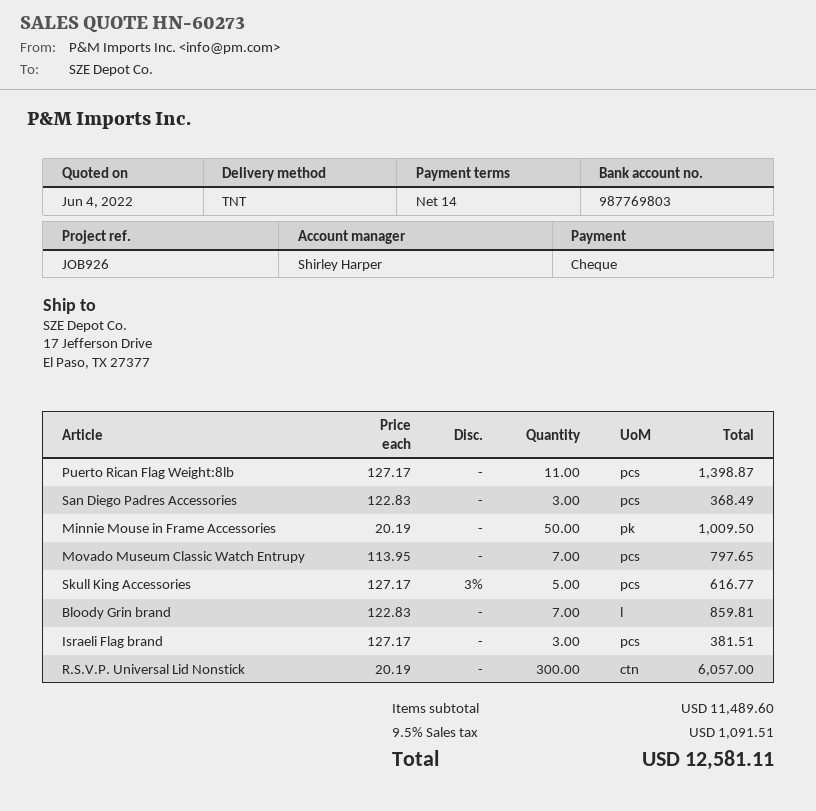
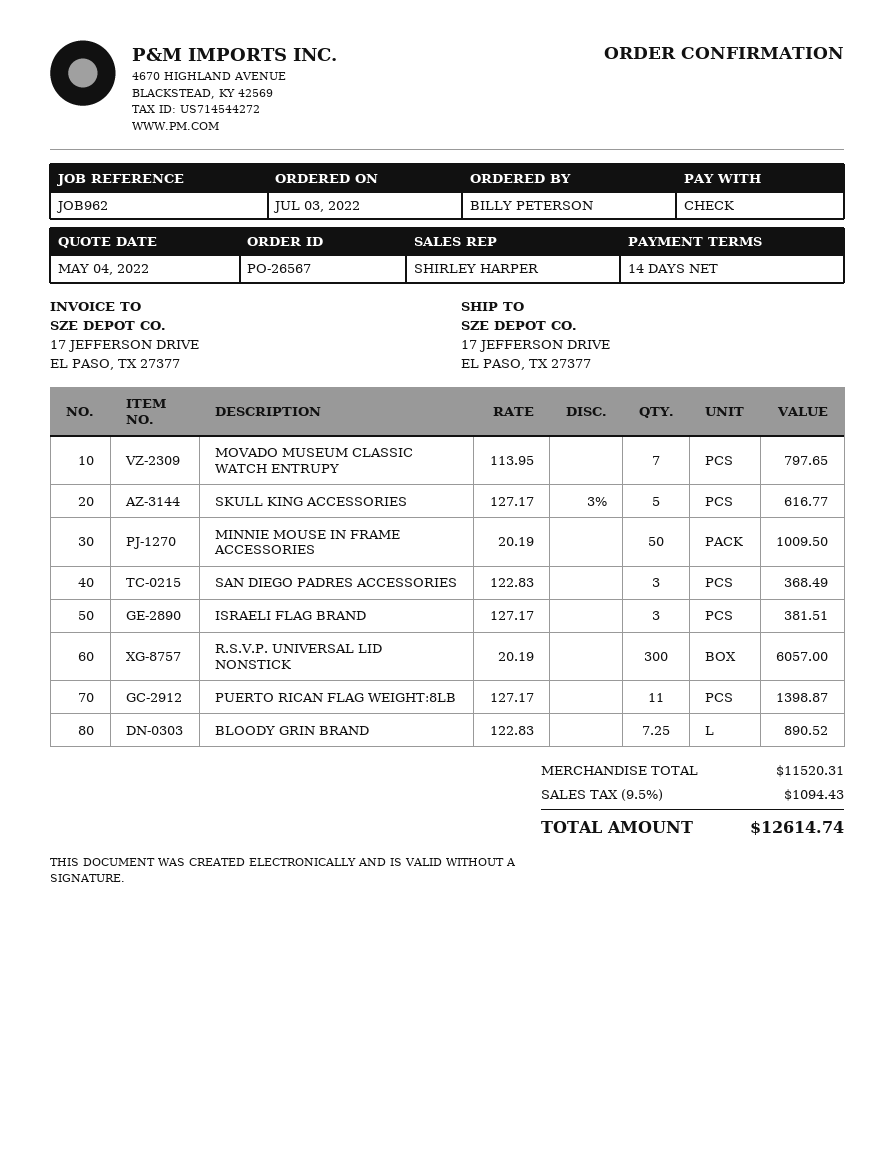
quote date: 2022-06-04 -> 2022-05-04
reference: JOB926 -> JOB962
Bloody Grin brand: 7 x 122.83 = 859.81 -> 7.25 x 122.83 = 890.52
subtotal: 11489.60 -> 11520.31
tax: 9.5% = 1091.51 -> 9.5% = 1094.43
total: 12581.11 -> 12614.74

